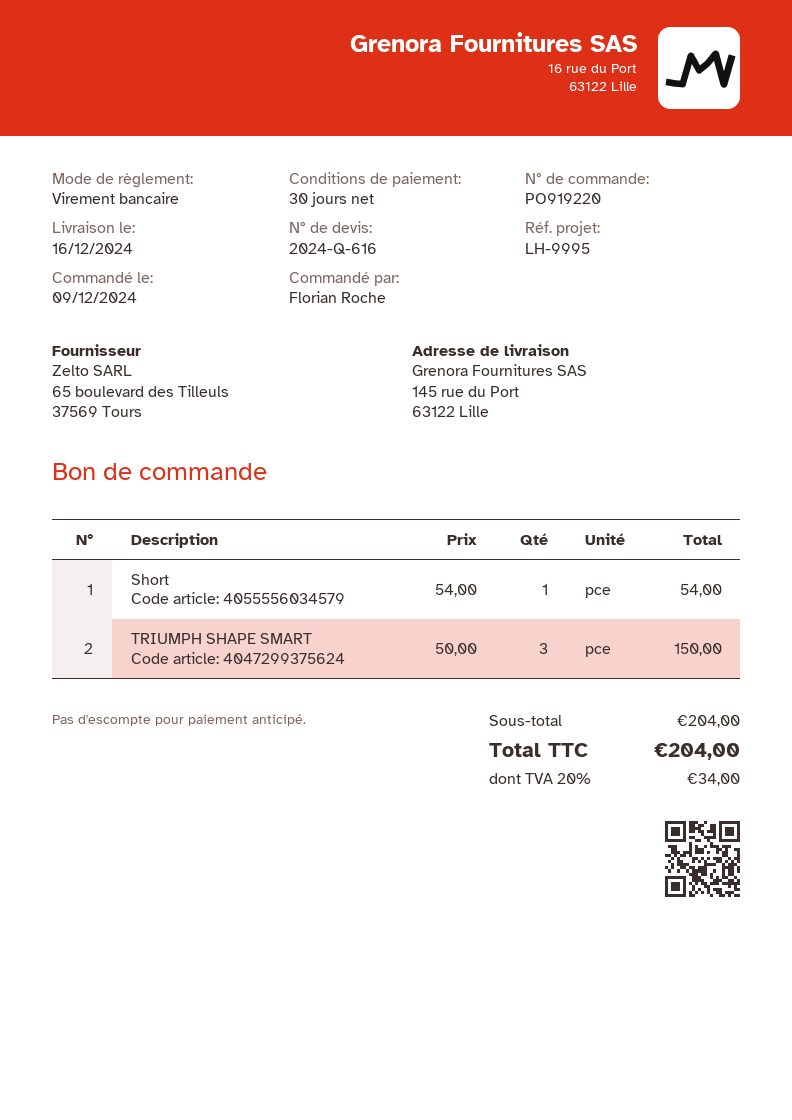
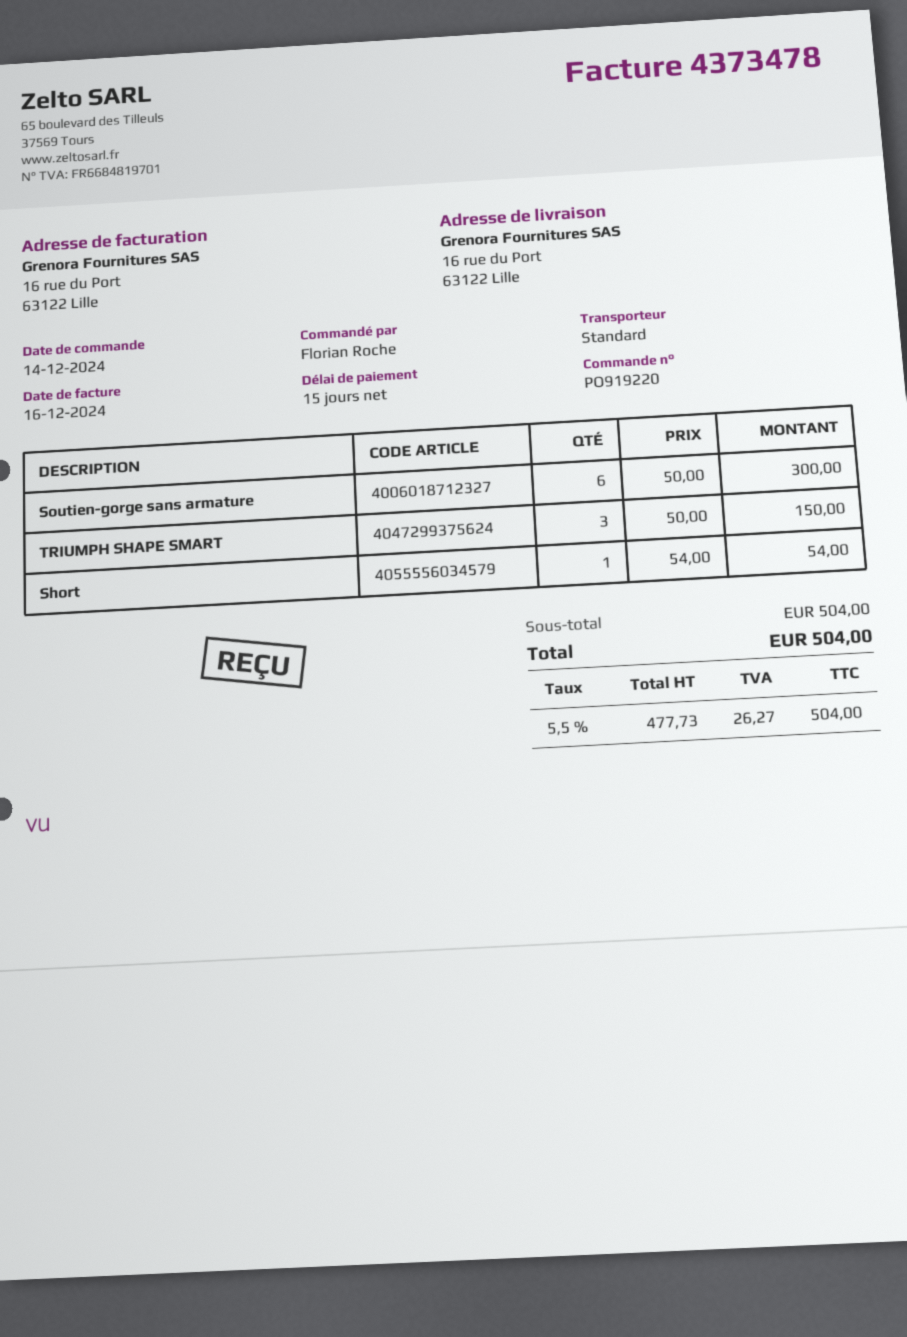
order date: 2024-12-09 -> 2024-12-14
payment terms: 30 days -> 15 days
ship to: 145 rue du Port, 63122 Lille -> 16 rue du Port, 63122 Lille
Soutien-gorge sans armature: none -> 6 x 50.00 = 300.00
subtotal: 204.00 -> 504.00
tax: 20% = 34.00 -> 5.5% = 26.27
total: 204.00 -> 504.00

